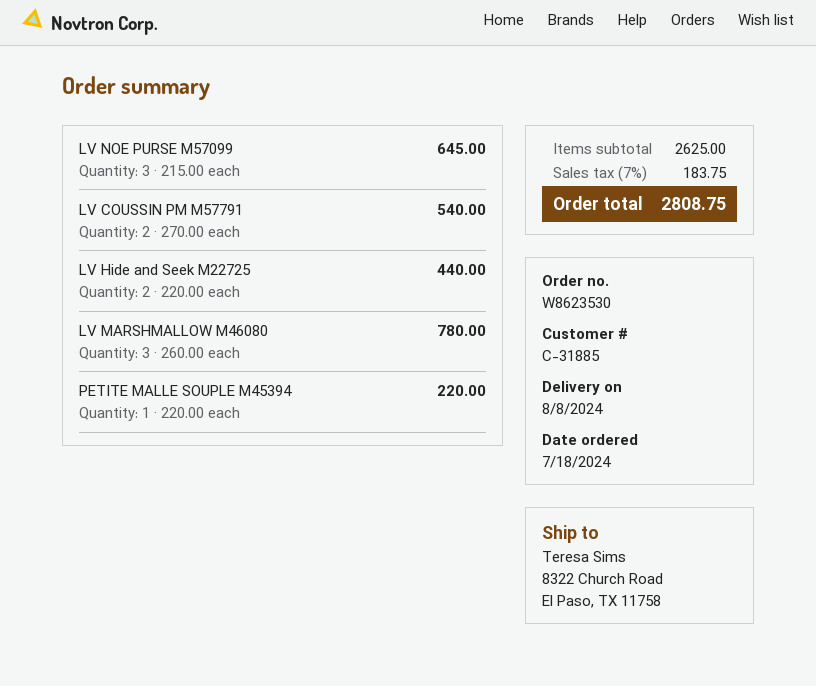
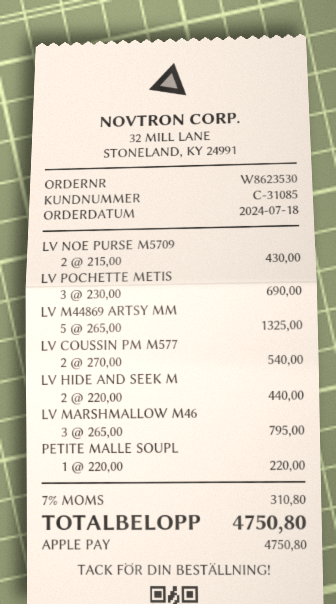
customer number: C-31885 -> C-31085
LV NOE PURSE M57099: 3 x 215.00 = 645.00 -> 2 x 215.00 = 430.00
LV MARSHMALLOW M46080: 3 x 260.00 = 780.00 -> 3 x 265.00 = 795.00
LV POCHETTE METIS: none -> 3 x 230.00 = 690.00
LV M44869 ARTSY MM: none -> 5 x 265.00 = 1325.00
tax: 7% = 183.75 -> 7% = 310.80
total: 2808.75 -> 4750.80

